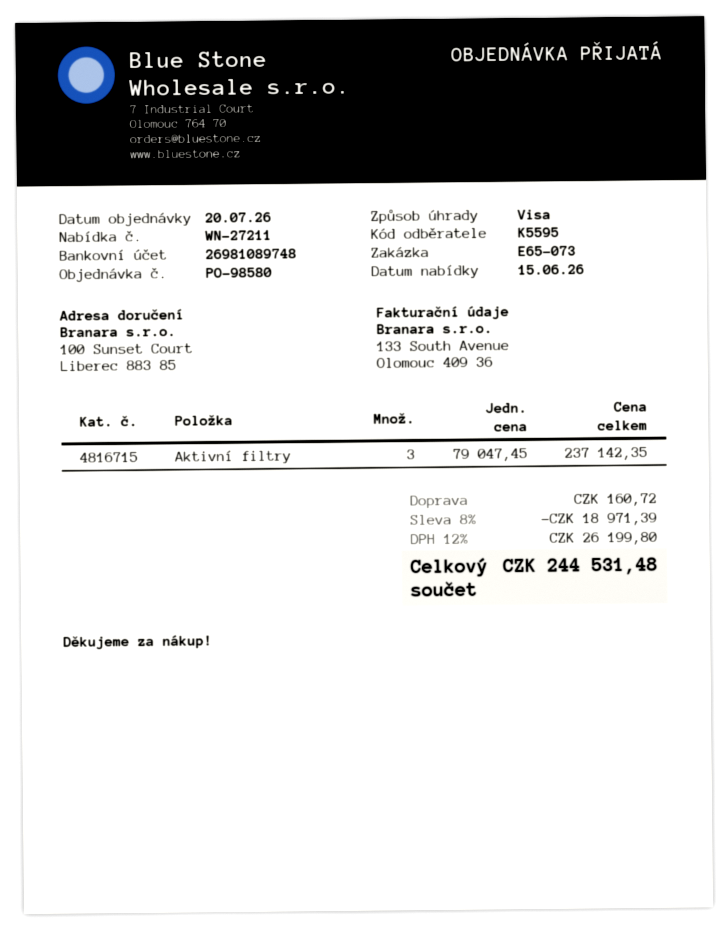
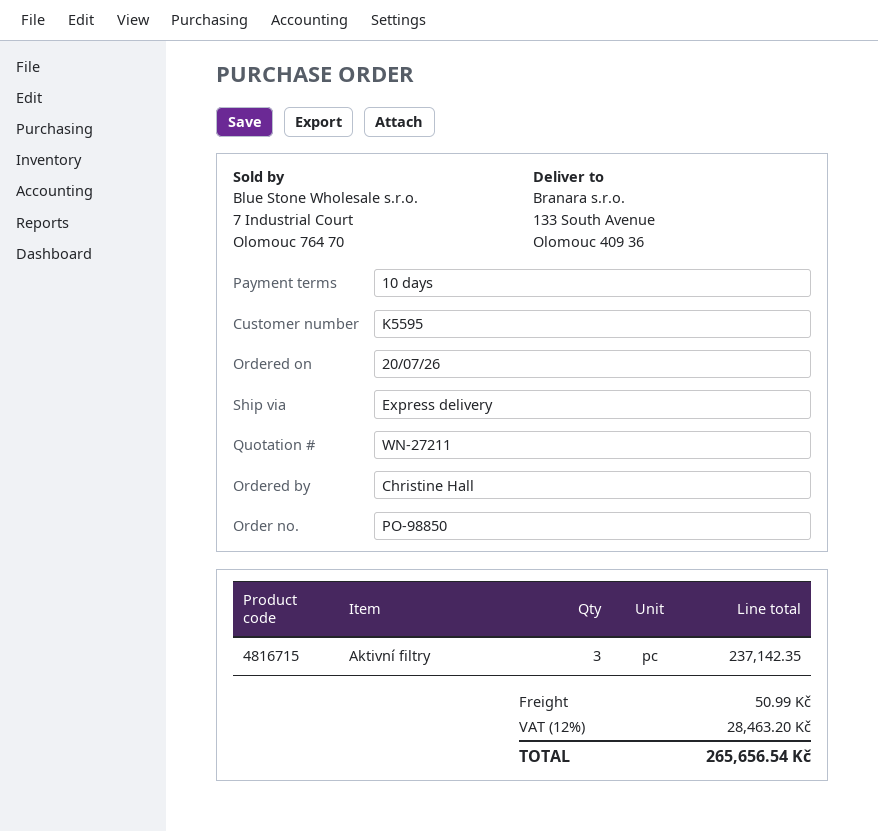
order number: PO-98580 -> PO-98850
ship to: 100 Sunset Court, Liberec 883 85 -> 133 South Avenue, Olomouc 409 36
discount: 8% = 18971.39 -> none
shipping: 160.72 -> 50.99
tax: 12% = 26199.80 -> 12% = 28463.20
total: 244531.48 -> 265656.54

